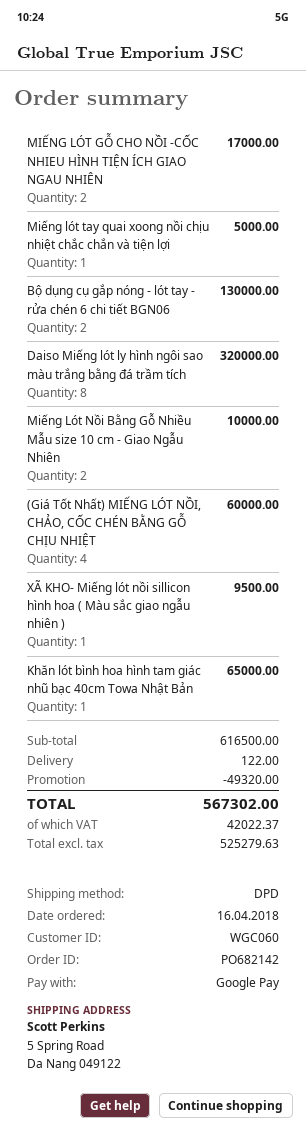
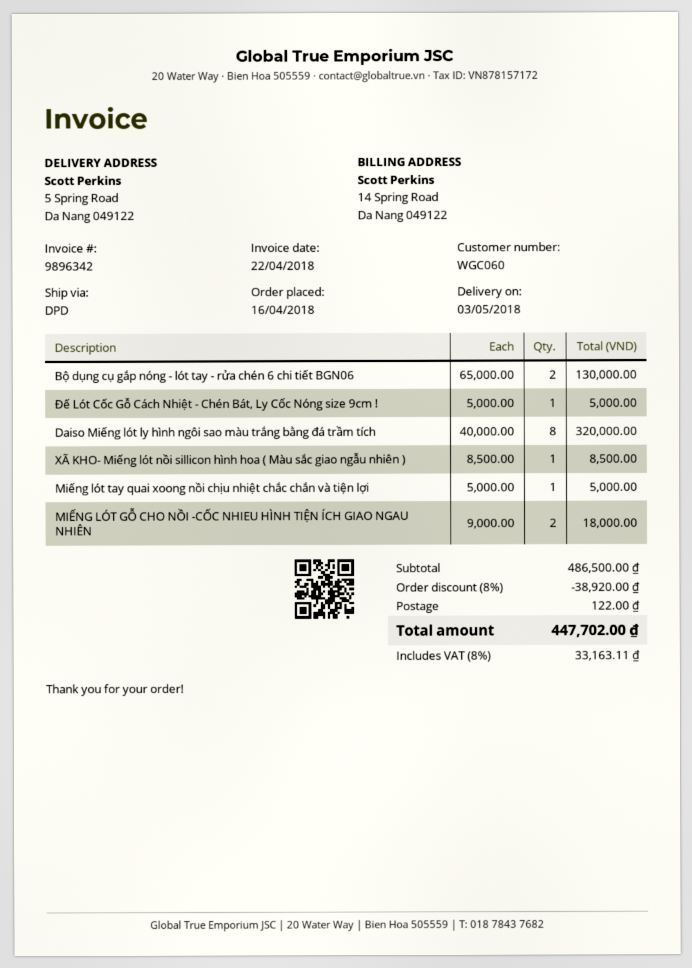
MIẾNG LÓT GỖ CHO NỒI -CỐC NHIEU HÌNH TIỆN ÍCH GIAO NGAU NHIÊN: 2 for 17000.00 -> 2 for 18000.00
Miếng Lót Nồi Bằng Gỗ Nhiều Mẫu size 10 cm - Giao Ngẫu Nhiên: 2 for 10000.00 -> none
(Giá Tốt Nhất) MIẾNG LÓT NỒI, CHẢO, CỐC CHÉN BẰNG GỖ CHỊU NHIỆT: 4 for 60000.00 -> none
XÃ KHO- Miếng lót nồi sillicon hình hoa ( Màu sắc giao ngẫu nhiên ): 1 for 9500.00 -> 1 for 8500.00
Khăn lót bình hoa hình tam giác nhũ bạc 40cm Towa Nhật Bản: 1 for 65000.00 -> none
Đế Lót Cốc Gỗ Cách Nhiệt - Chén Bát, Ly Cốc Nóng size 9cm !: none -> 1 for 5000.00
subtotal: 616500.00 -> 486500.00
discount: 49320.00 -> 38920.00
tax: 42022.37 -> 33163.11
total: 567302.00 -> 447702.00

